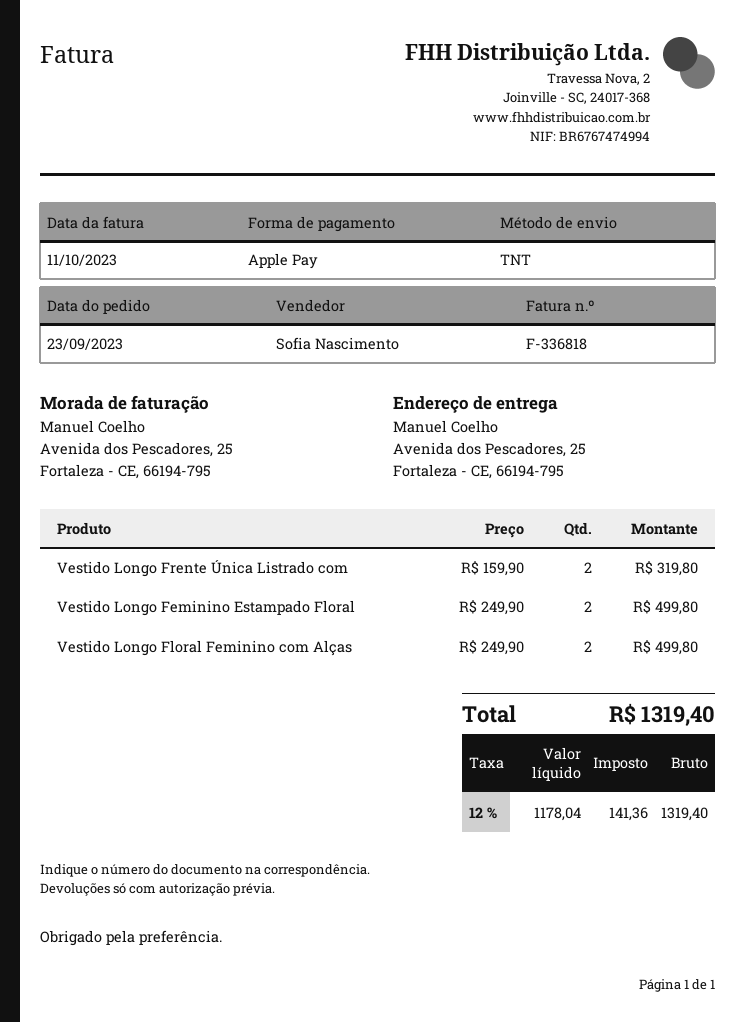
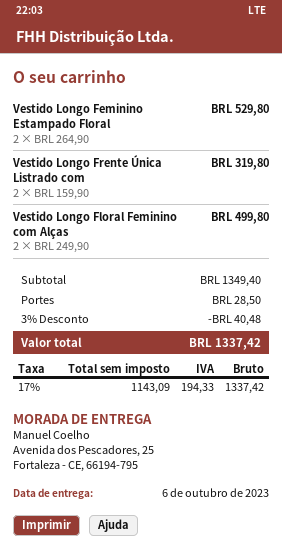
Vestido Longo Feminino Estampado Floral: 2 x 249.90 = 499.80 -> 2 x 264.90 = 529.80
discount: none -> 3% = 40.48
shipping: none -> 28.50
net: 1178.04 -> 1143.09
tax: 12% = 141.36 -> 17% = 194.33
total: 1319.40 -> 1337.42

